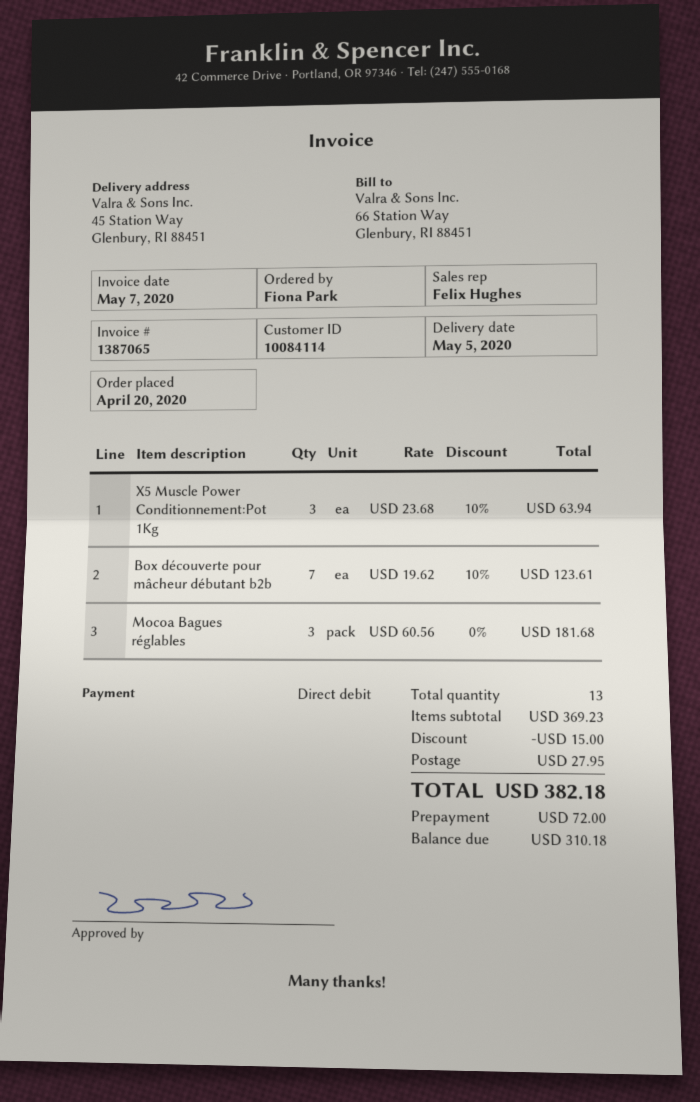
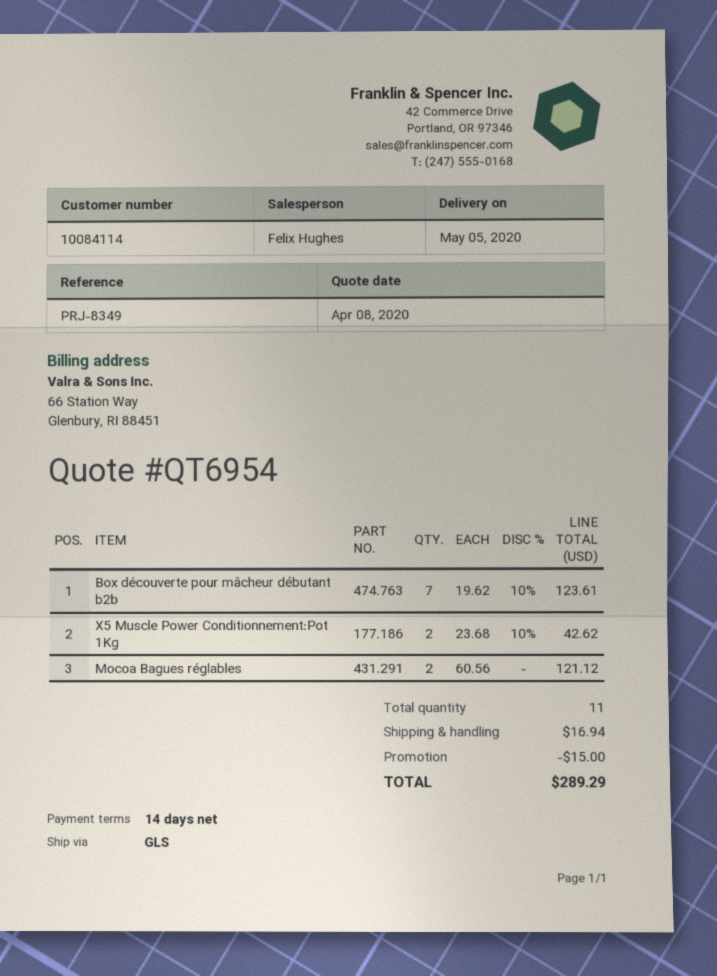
X5 Muscle Power Conditionnement:Pot 1Kg: 3 x 23.68 - 10% = 63.94 -> 2 x 23.68 - 10% = 42.62
Mocoa Bagues réglables: 3 x 60.56 = 181.68 -> 2 x 60.56 = 121.12
total quantity: 13 -> 11
shipping: 27.95 -> 16.94
total: 382.18 -> 289.29

